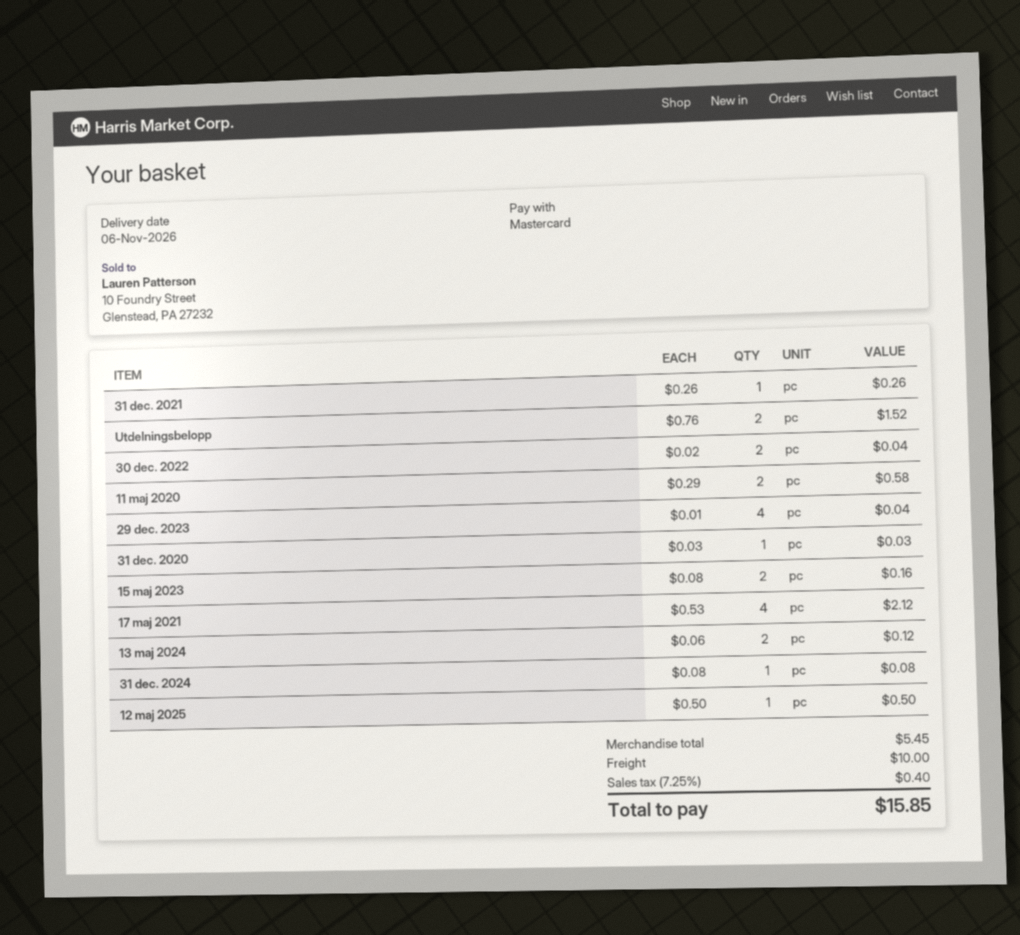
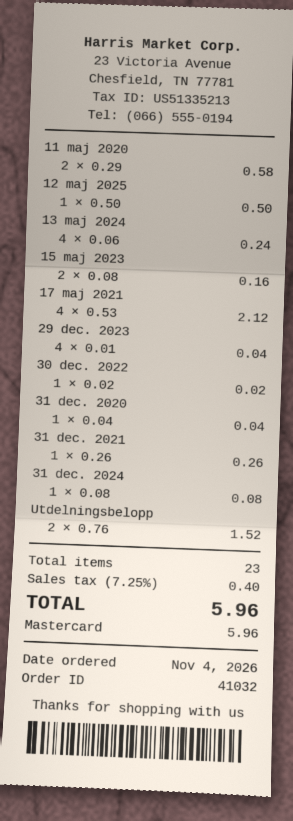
30 dec. 2022: 2 x 0.02 = 0.04 -> 1 x 0.02 = 0.02
31 dec. 2020: 1 x 0.03 = 0.03 -> 1 x 0.04 = 0.04
13 maj 2024: 2 x 0.06 = 0.12 -> 4 x 0.06 = 0.24
shipping: 10.00 -> none
total: 15.85 -> 5.96

